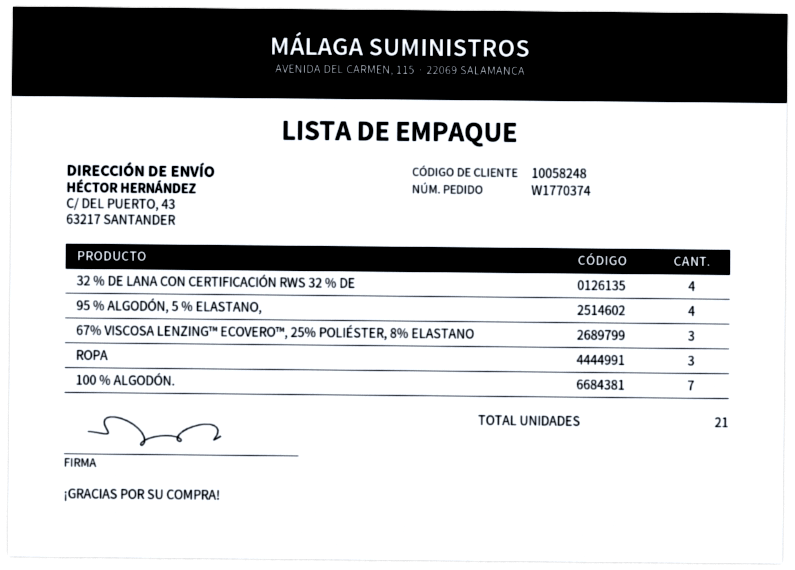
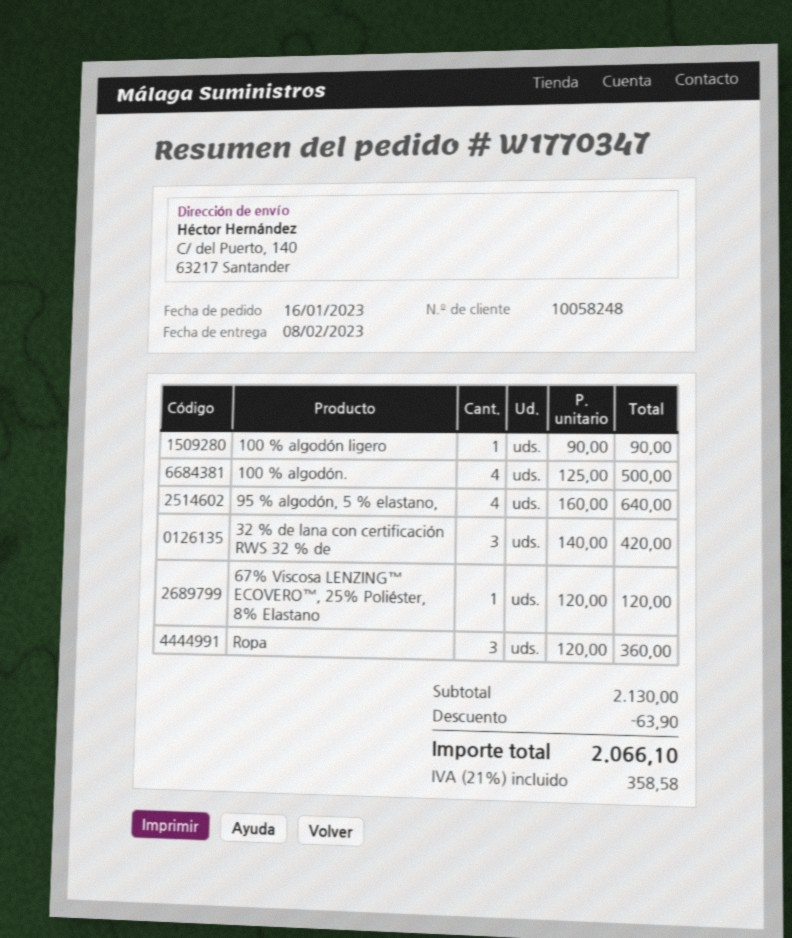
order number: W1770374 -> W1770347
ship to: C/ DEL PUERTO, 43, 63217 SANTANDER -> C/ del Puerto, 140, 63217 Santander
32 % DE LANA CON CERTIFICACIÓN RWS 32 % DE: 4 -> 3
67% VISCOSA LENZING™ ECOVERO™, 25% POLIÉSTER, 8% ELASTANO: 3 -> 1
100 % ALGODÓN.: 7 -> 4
100 % algodón ligero: none -> 1

